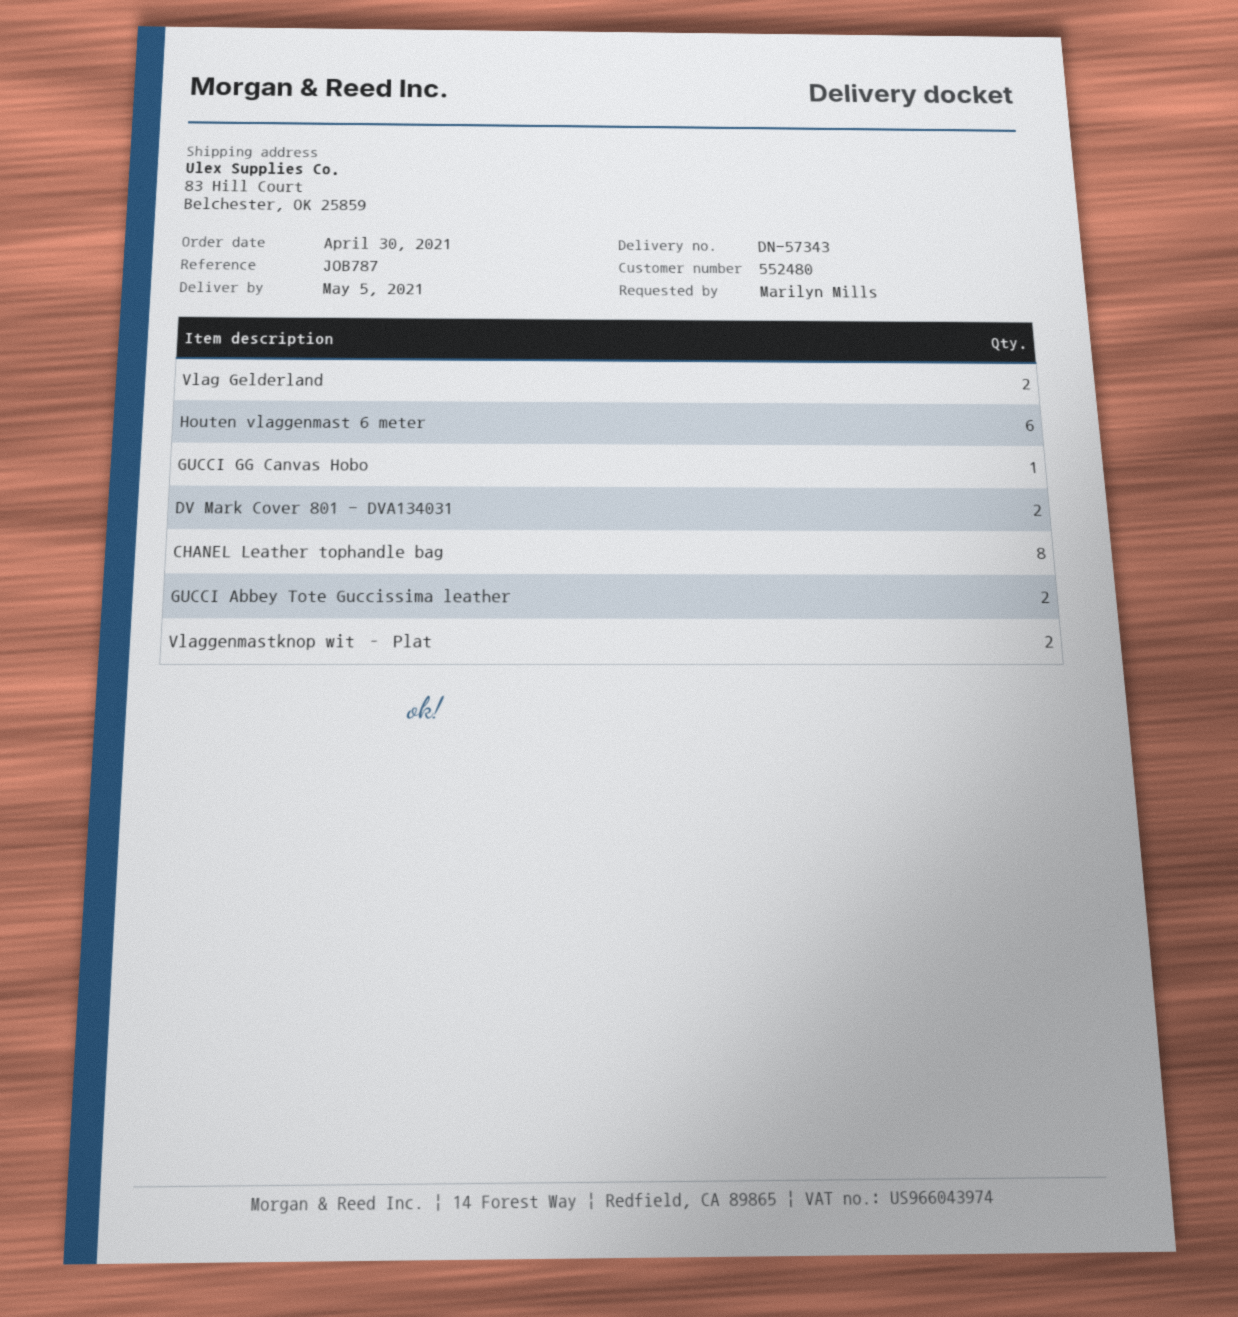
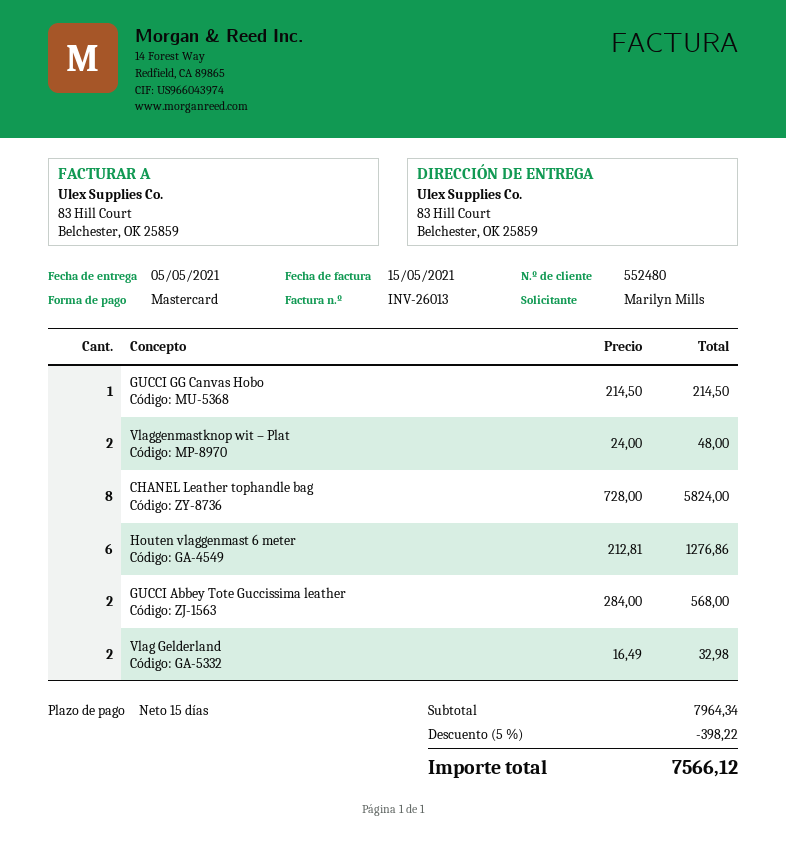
DV Mark Cover 801 - DVA134031: 2 -> none

